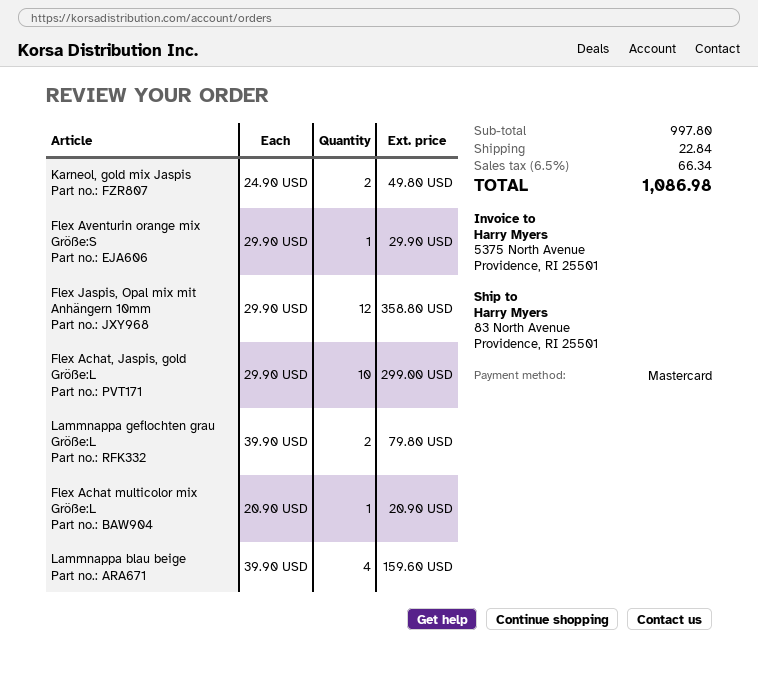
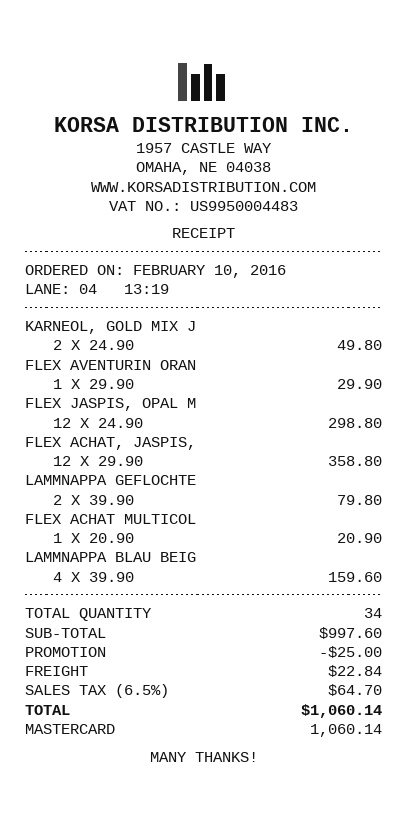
Flex Jaspis, Opal mix mit Anhängern 10mm: 12 x 29.90 = 358.80 -> 12 x 24.90 = 298.80
Flex Achat, Jaspis, gold Größe:L: 10 x 29.90 = 299.00 -> 12 x 29.90 = 358.80
subtotal: 997.80 -> 997.60
discount: none -> 25.00
tax: 6.5% = 66.34 -> 6.5% = 64.70
total: 1086.98 -> 1060.14

